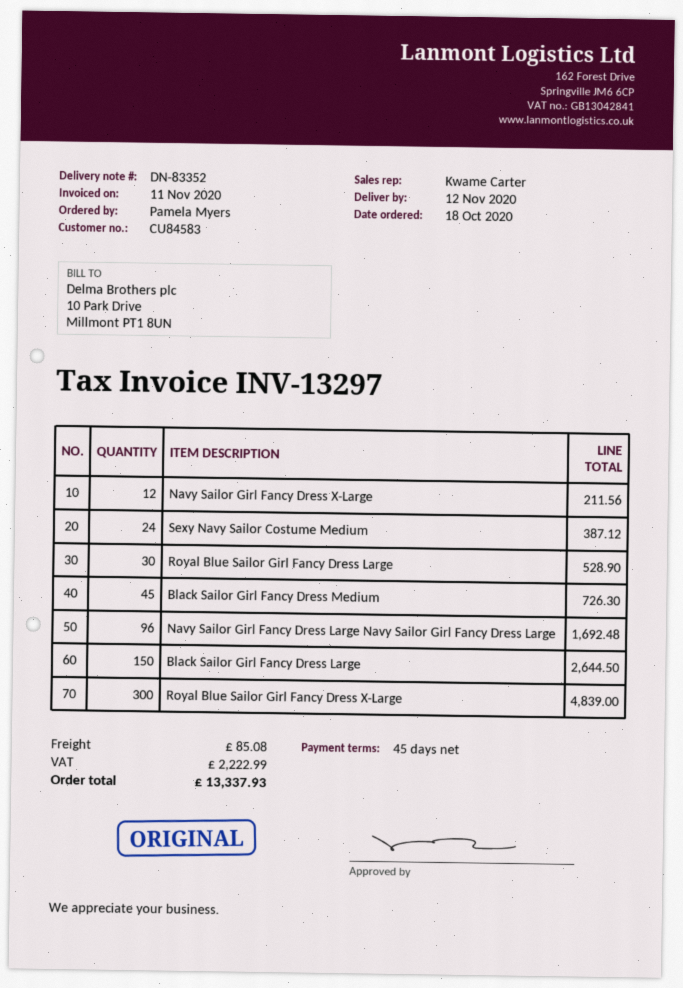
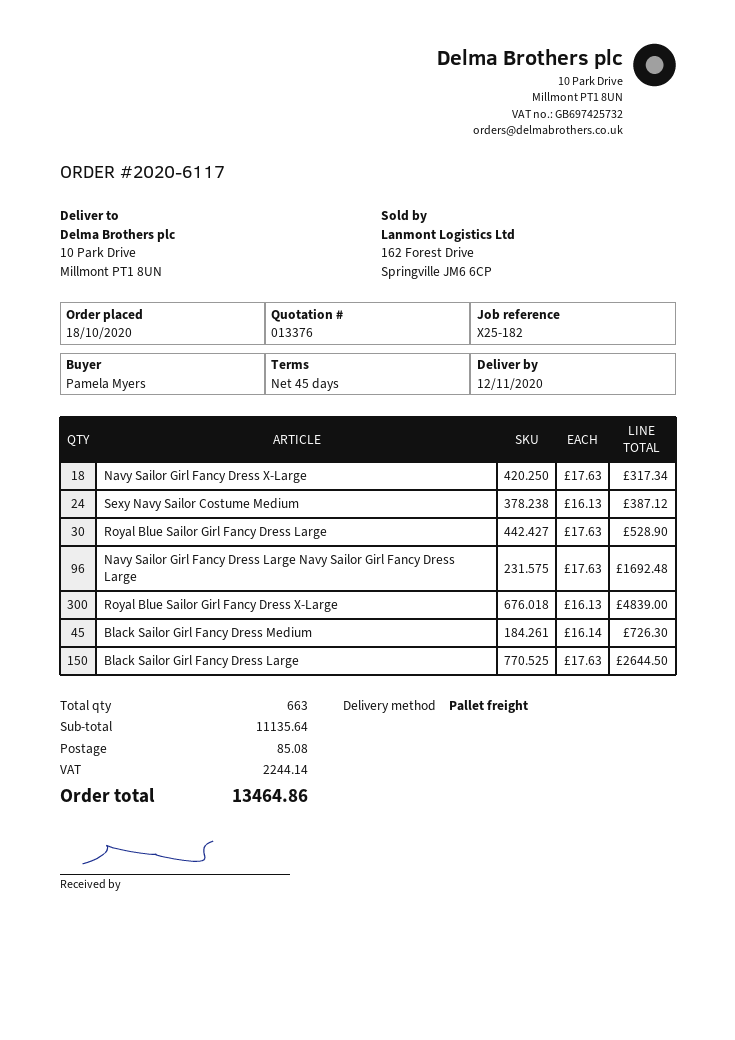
Navy Sailor Girl Fancy Dress X-Large: 12 for 211.56 -> 18 for 317.34
tax: 2222.99 -> 2244.14
total: 13337.93 -> 13464.86

